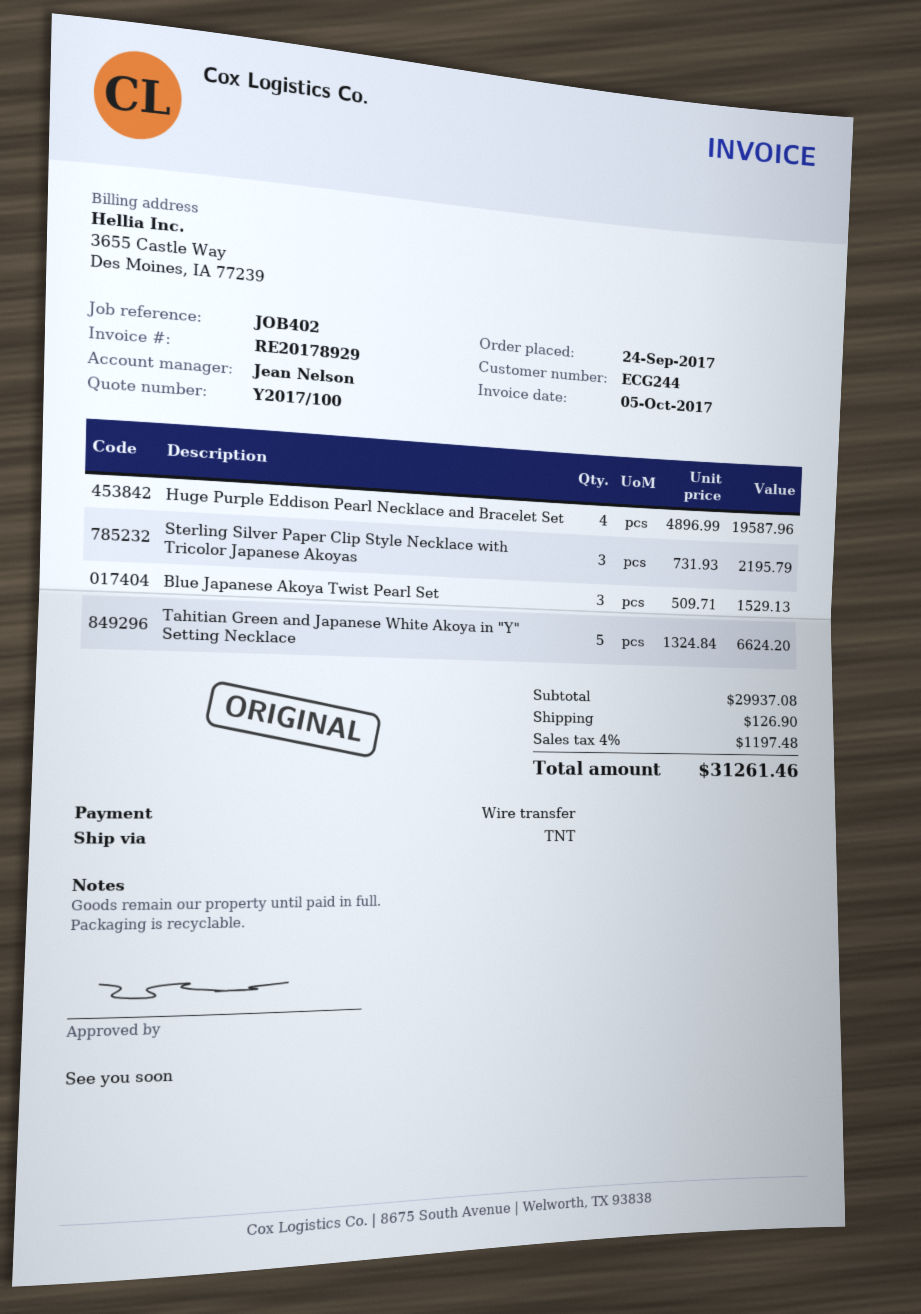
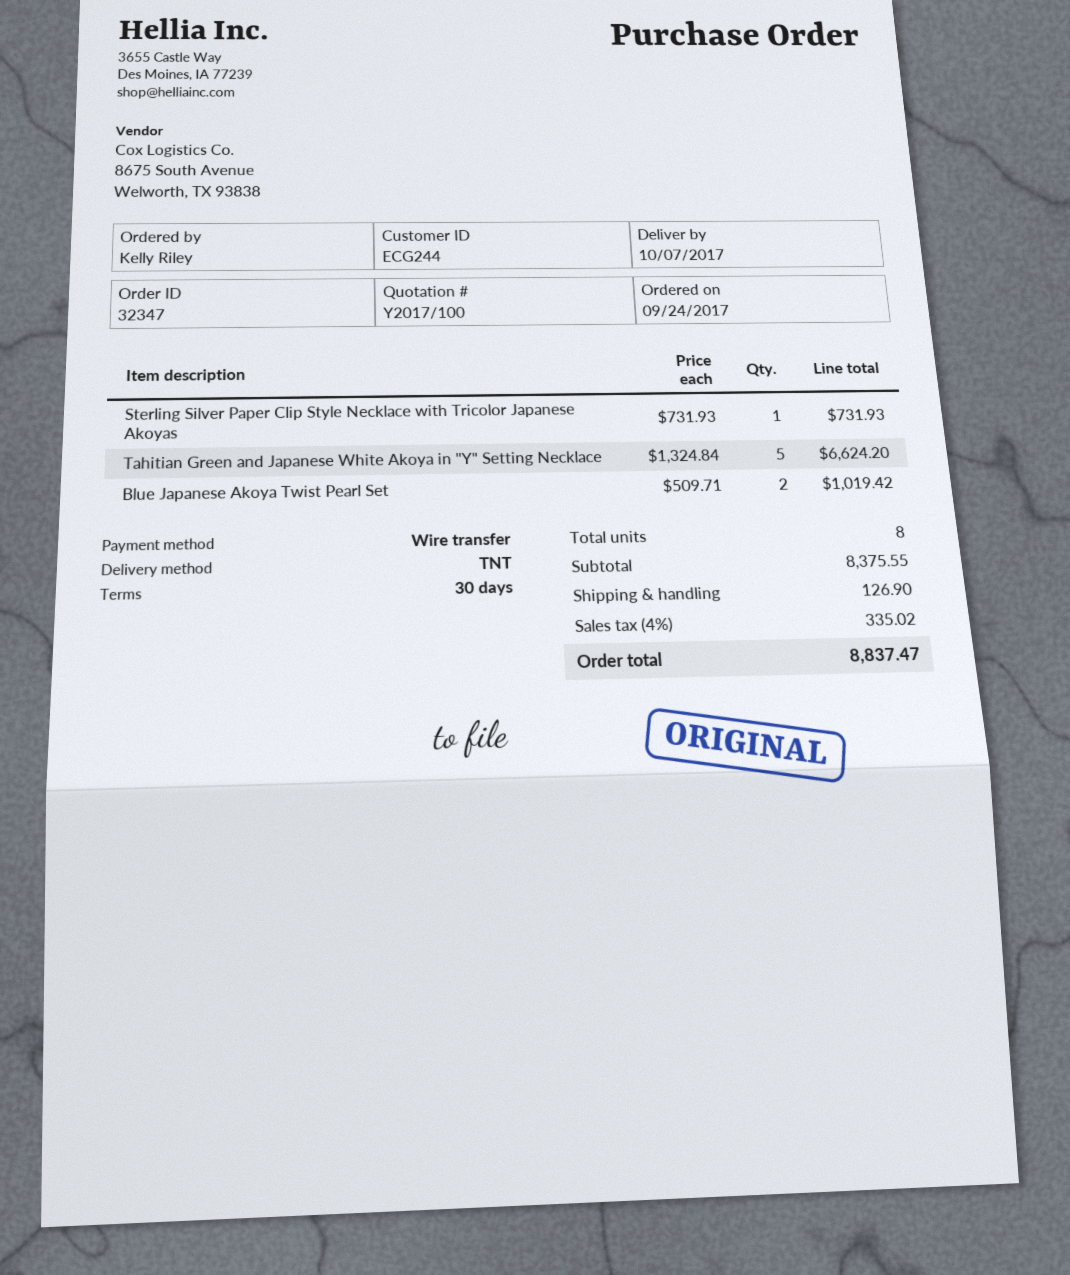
Huge Purple Eddison Pearl Necklace and Bracelet Set: 4 x 4896.99 = 19587.96 -> none
Sterling Silver Paper Clip Style Necklace with Tricolor Japanese Akoyas: 3 x 731.93 = 2195.79 -> 1 x 731.93 = 731.93
Blue Japanese Akoya Twist Pearl Set: 3 x 509.71 = 1529.13 -> 2 x 509.71 = 1019.42
subtotal: 29937.08 -> 8375.55
tax: 4% = 1197.48 -> 4% = 335.02
total: 31261.46 -> 8837.47

